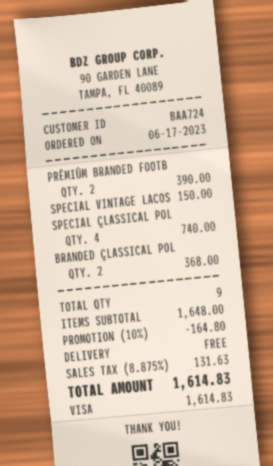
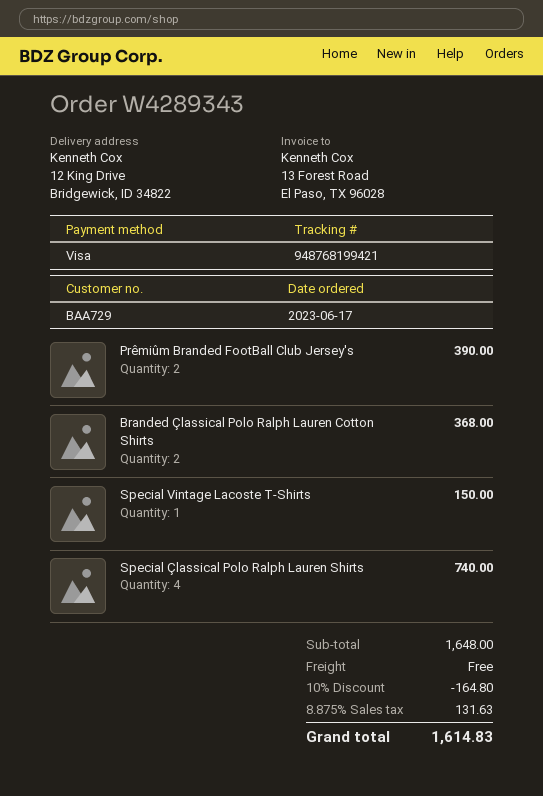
customer number: BAA724 -> BAA729

